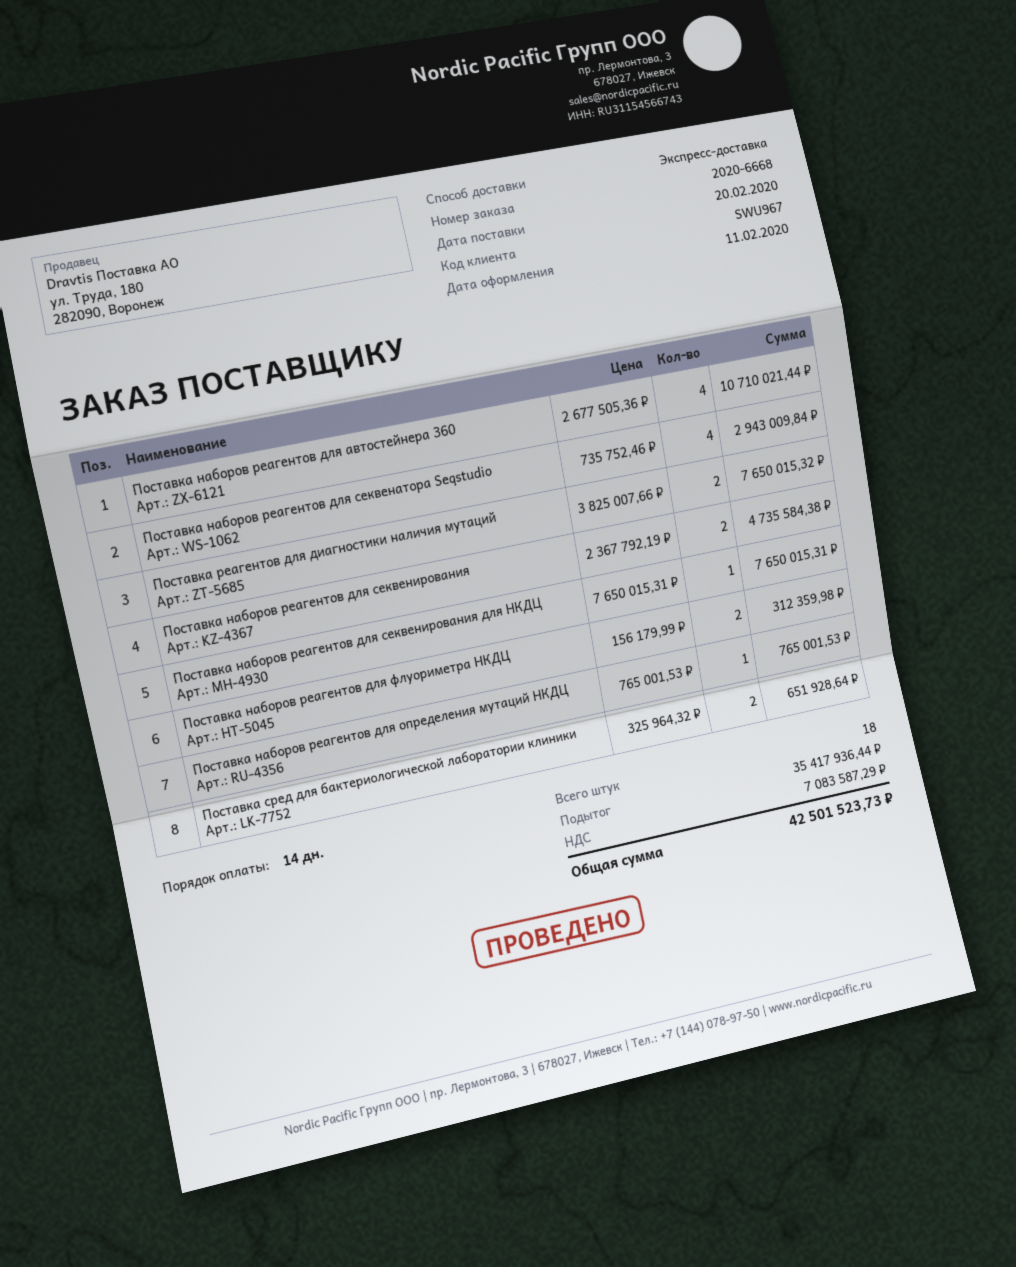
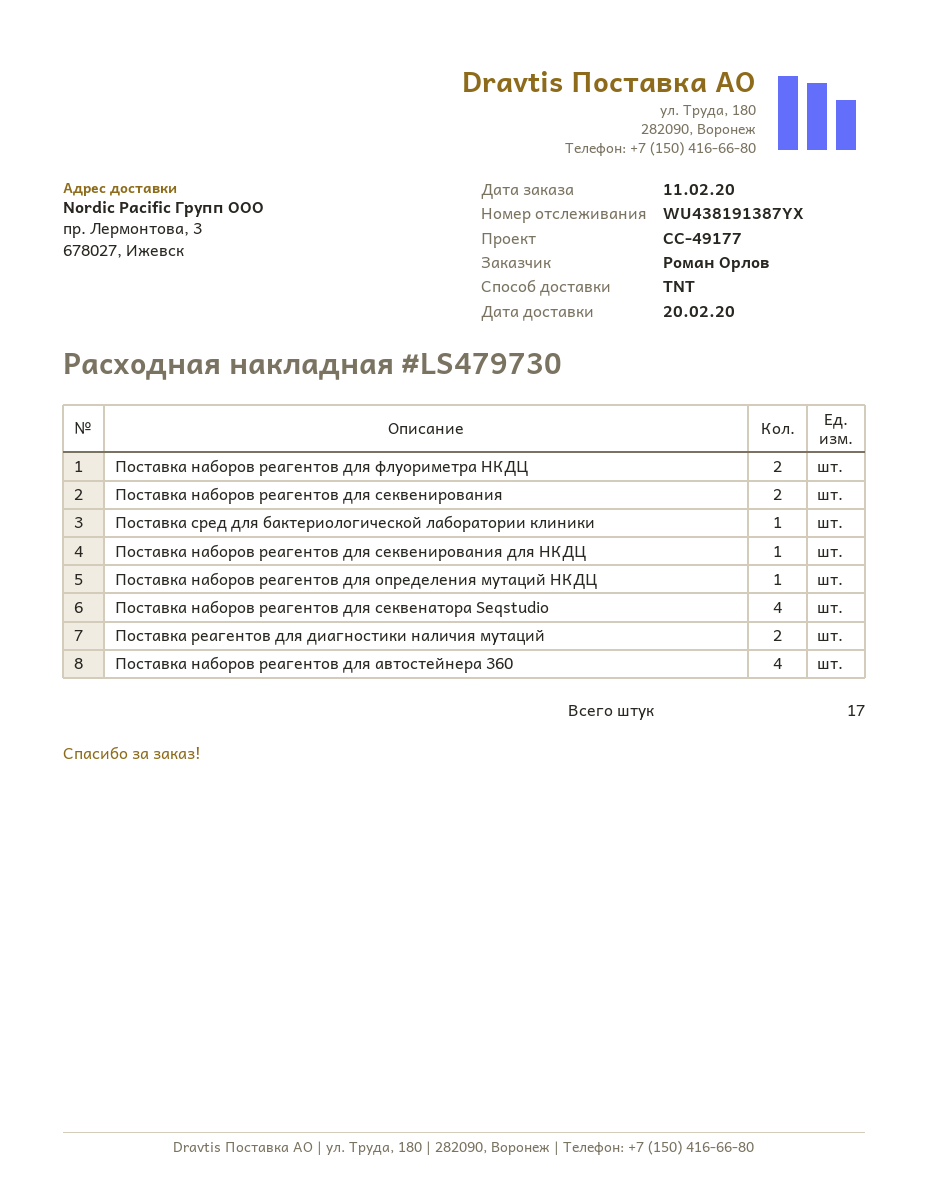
shipping method: express -> TNT
Поставка сред для бактериологической лаборатории клиники: 2 -> 1
total quantity: 18 -> 17

